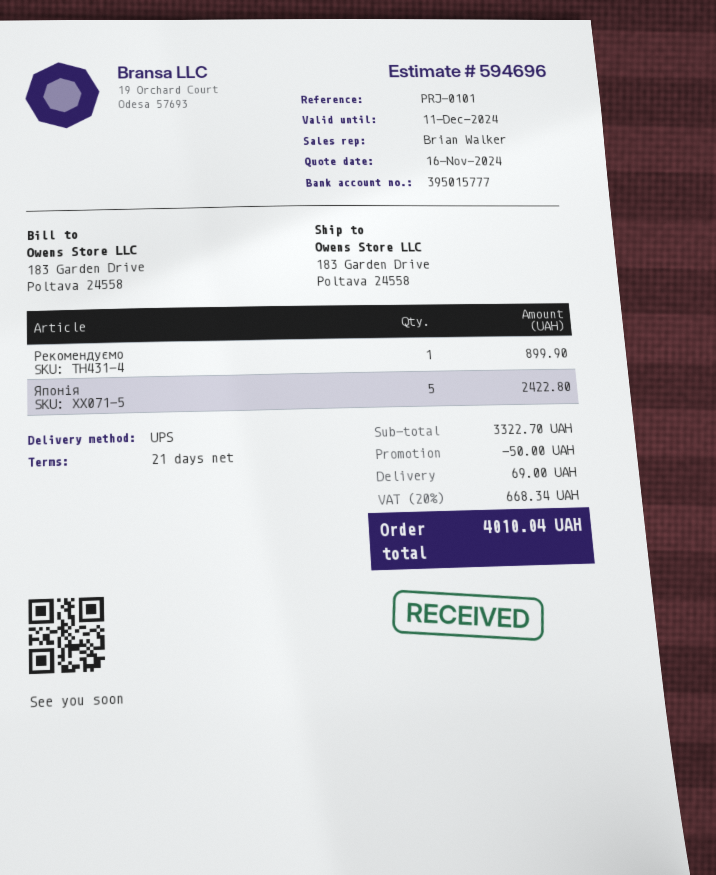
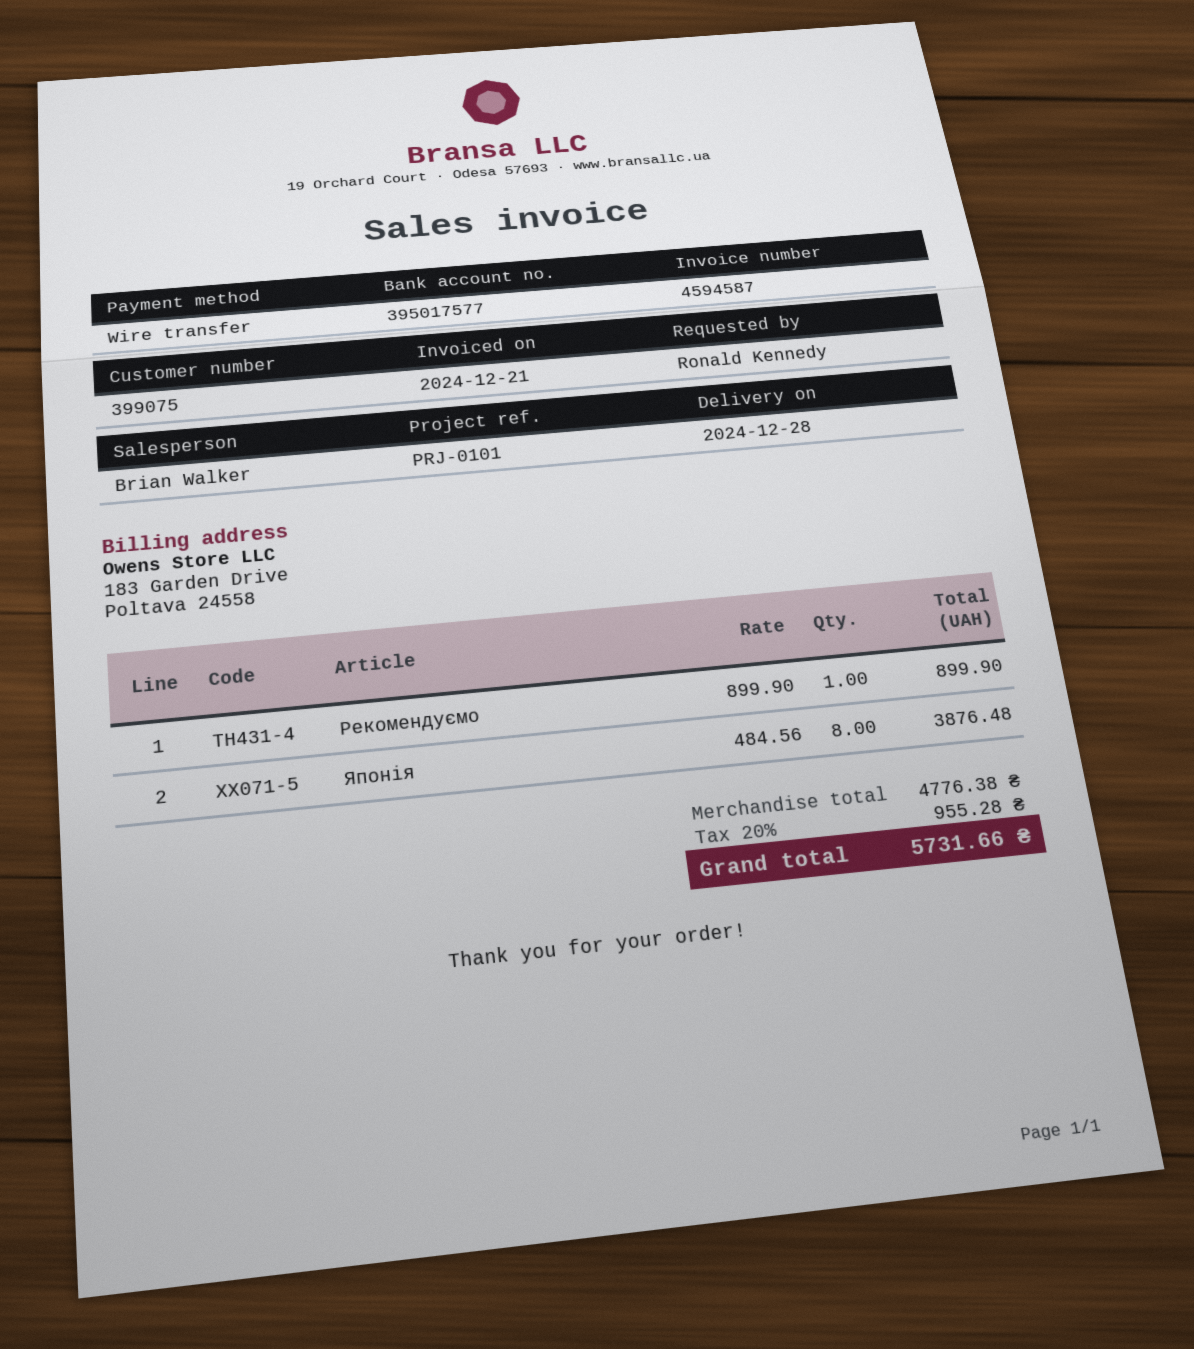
bank account: 395015777 -> 395017577
Японія: 5 for 2422.80 -> 8 for 3876.48
subtotal: 3322.70 -> 4776.38
discount: 50.00 -> none
shipping: 69.00 -> none
tax: 20% = 668.34 -> 20% = 955.28
total: 4010.04 -> 5731.66

